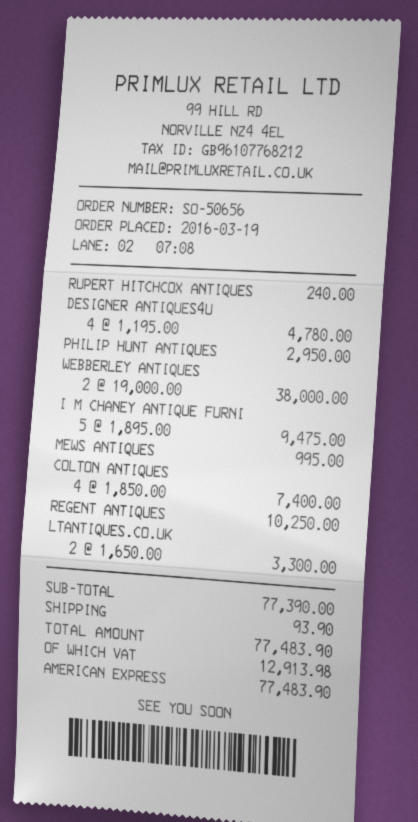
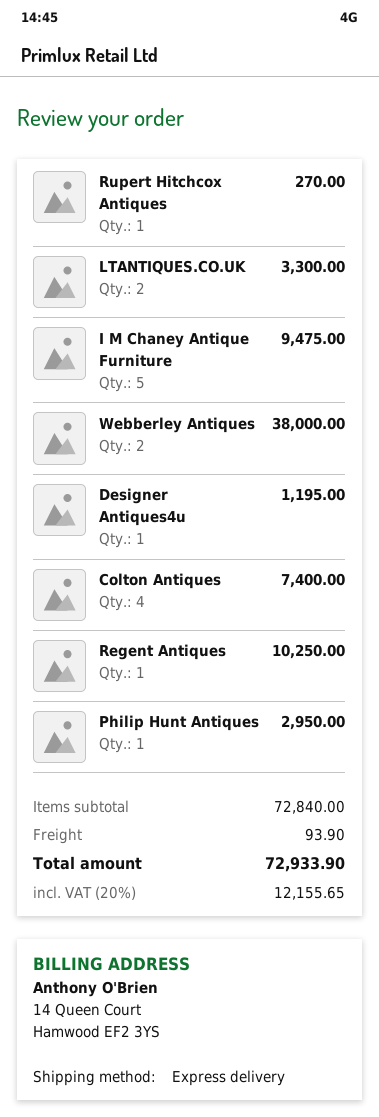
RUPERT HITCHCOX ANTIQUES: 1 for 240.00 -> 1 for 270.00
DESIGNER ANTIQUES4U: 4 for 4780.00 -> 1 for 1195.00
MEWS ANTIQUES: 1 for 995.00 -> none
subtotal: 77390.00 -> 72840.00
tax: 12913.98 -> 12155.65
total: 77483.90 -> 72933.90

